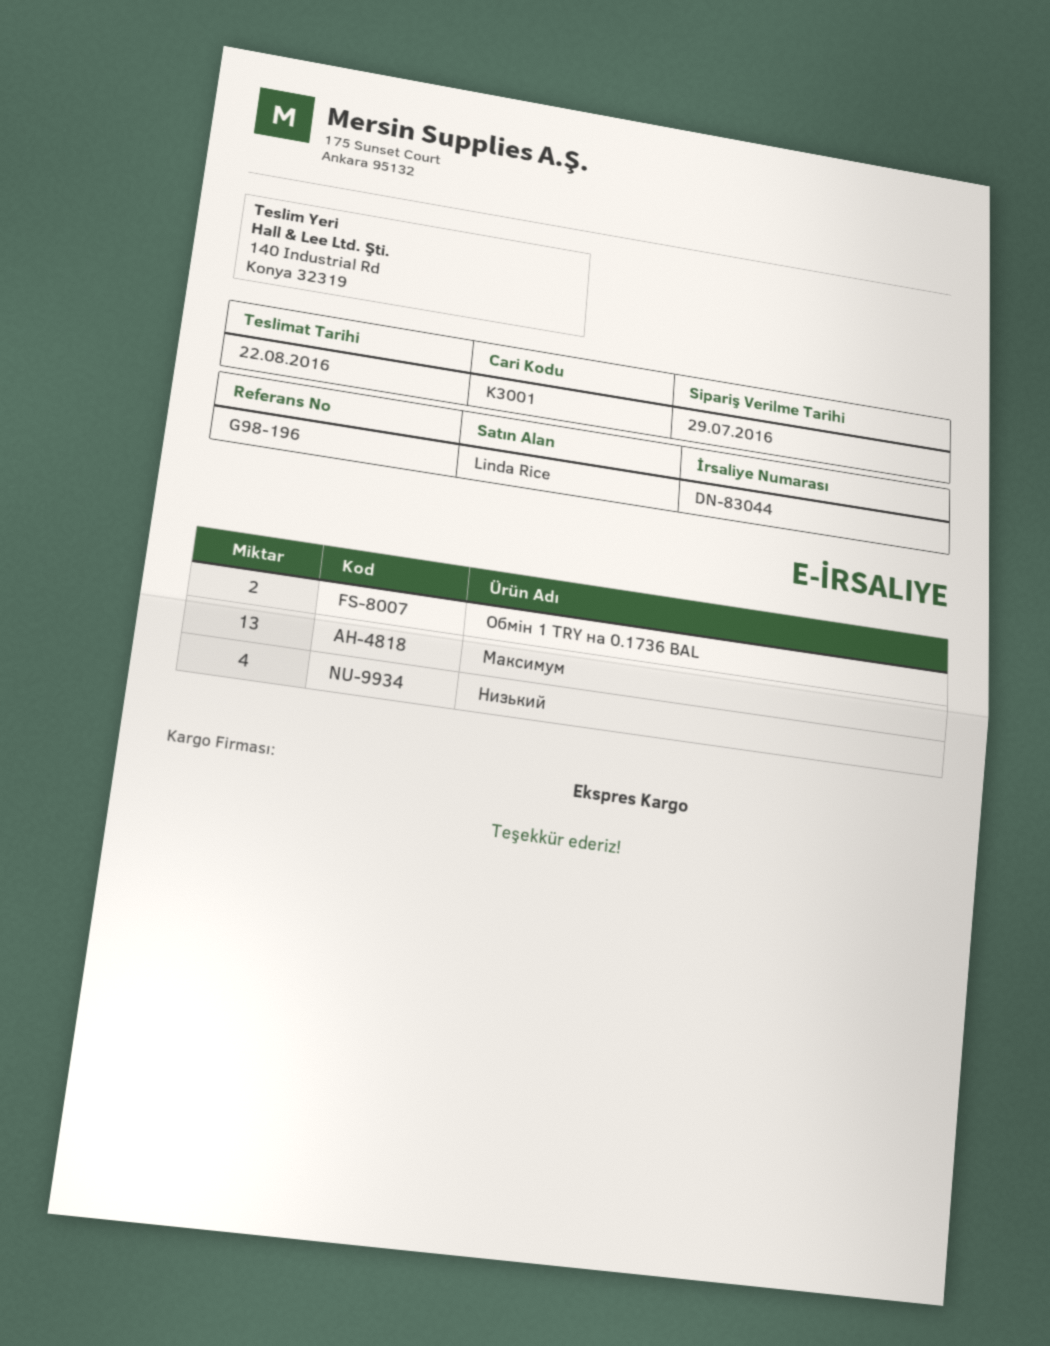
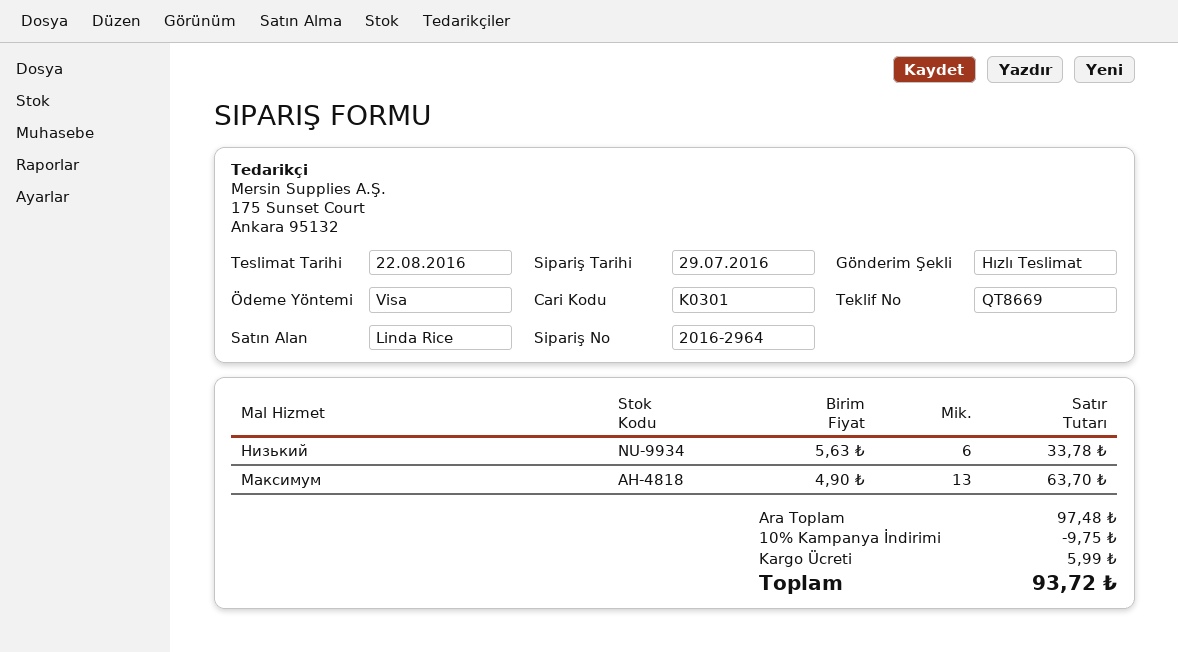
customer number: K3001 -> K0301
Обмін 1 TRY на 0.1736 BAL: 2 -> none
Низький: 4 -> 6

